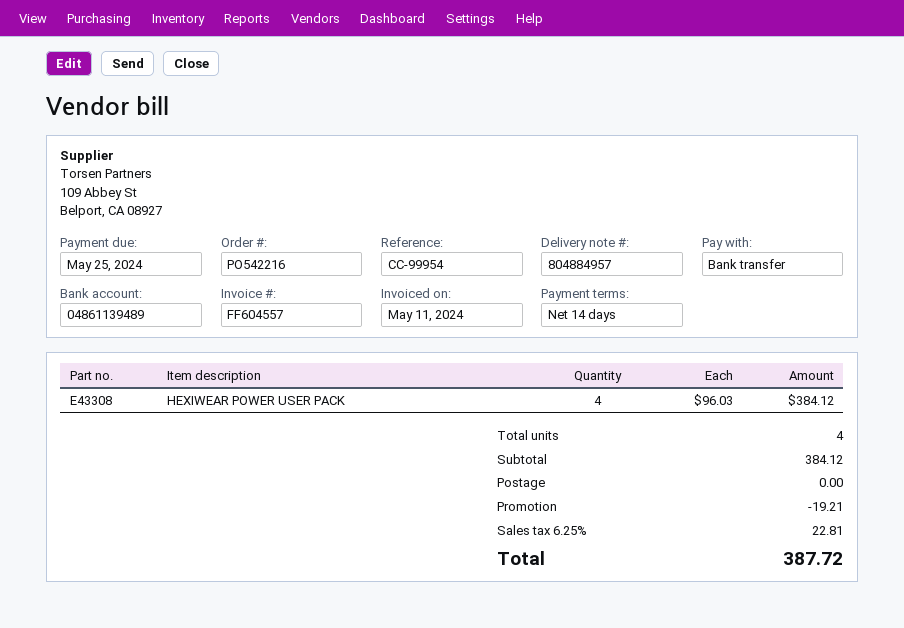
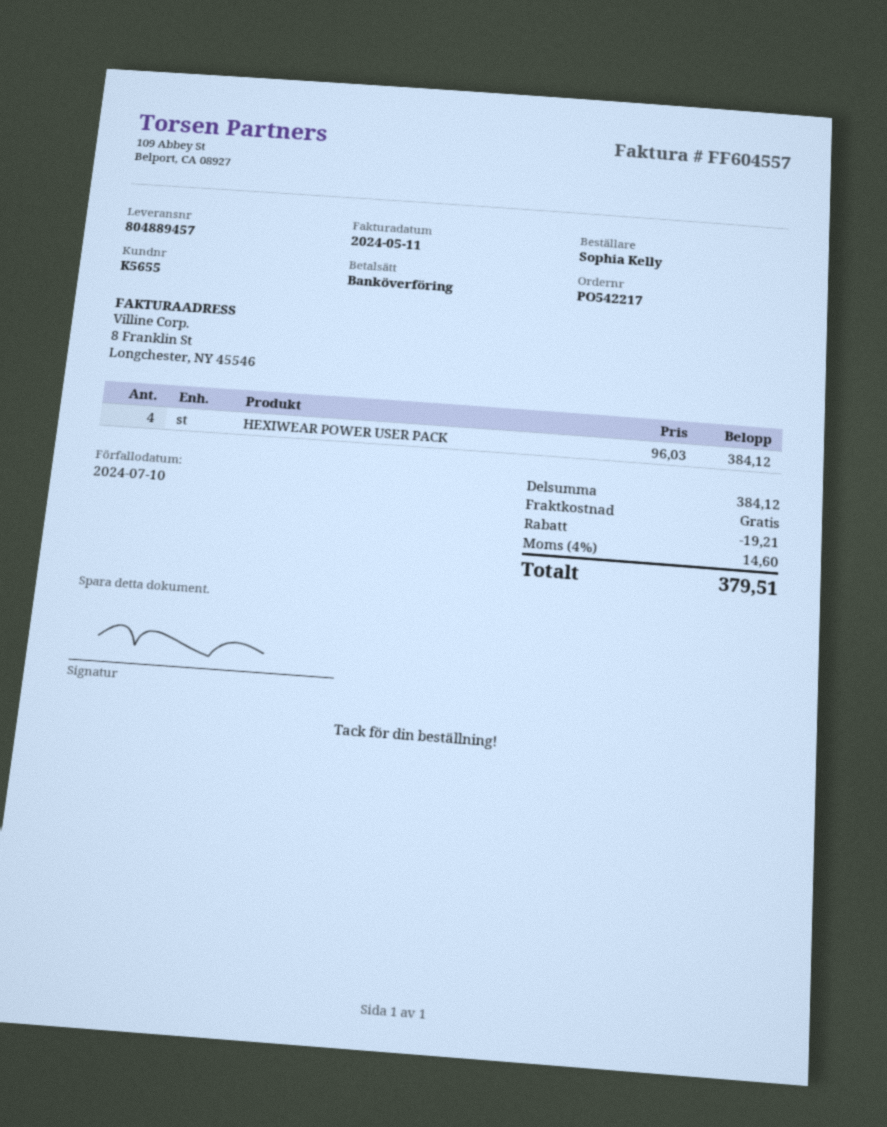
order number: PO542216 -> PO542217
delivery note number: 804884957 -> 804889457
due date: 2024-05-25 -> 2024-07-10
tax: 6.25% = 22.81 -> 4% = 14.60
total: 387.72 -> 379.51

